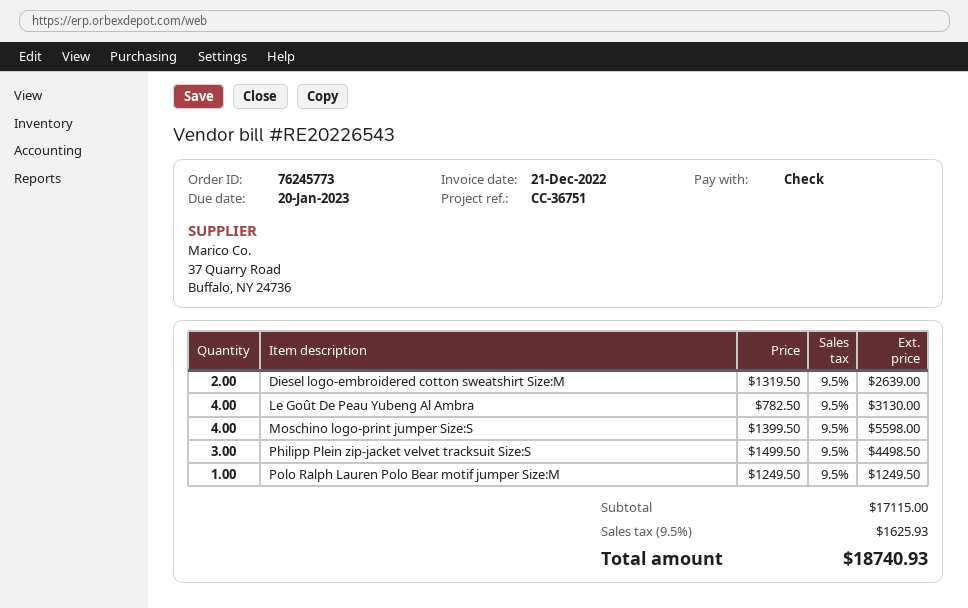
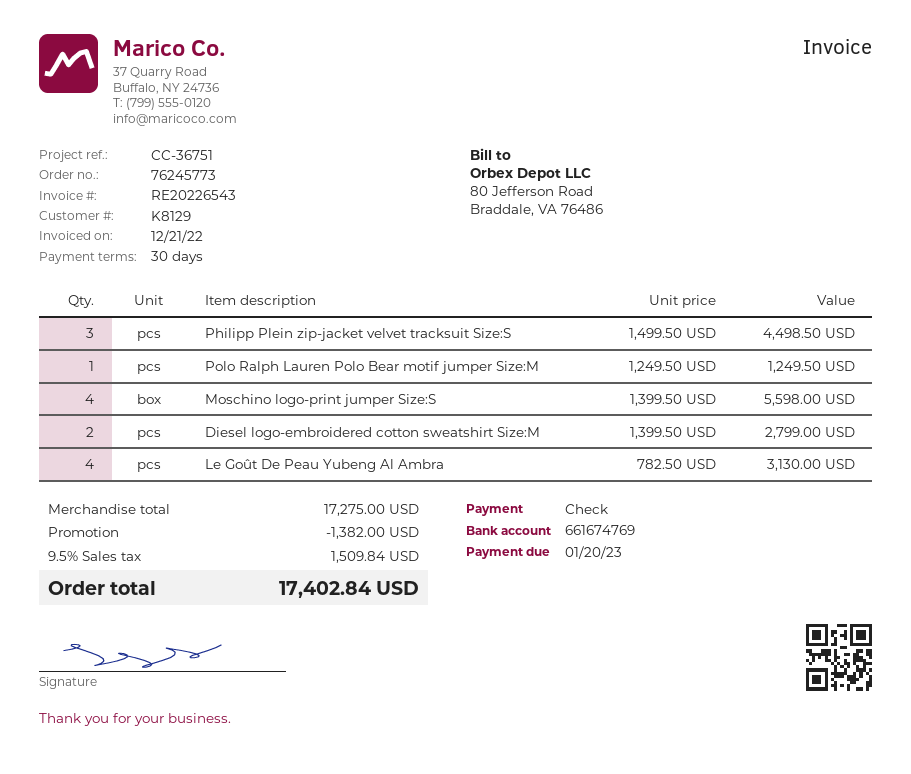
Diesel logo-embroidered cotton sweatshirt Size:M: 2 x 1319.50 = 2639.00 -> 2 x 1399.50 = 2799.00
subtotal: 17115.00 -> 17275.00
discount: none -> 1382.00
tax: 9.5% = 1625.93 -> 9.5% = 1509.84
total: 18740.93 -> 17402.84

